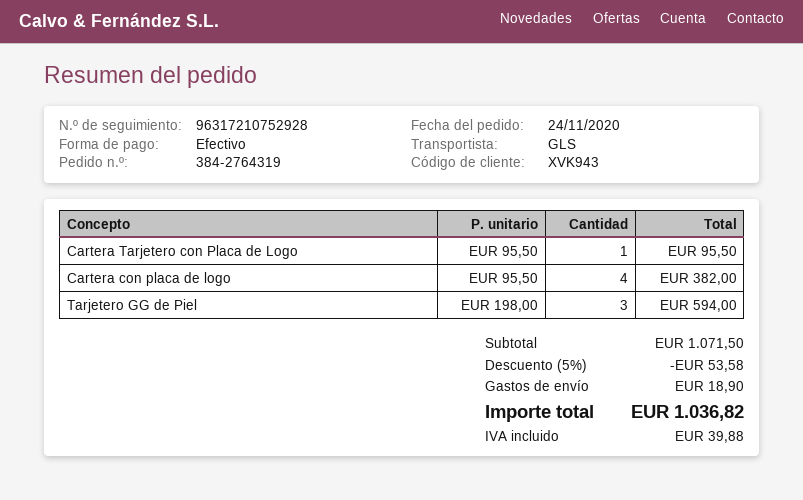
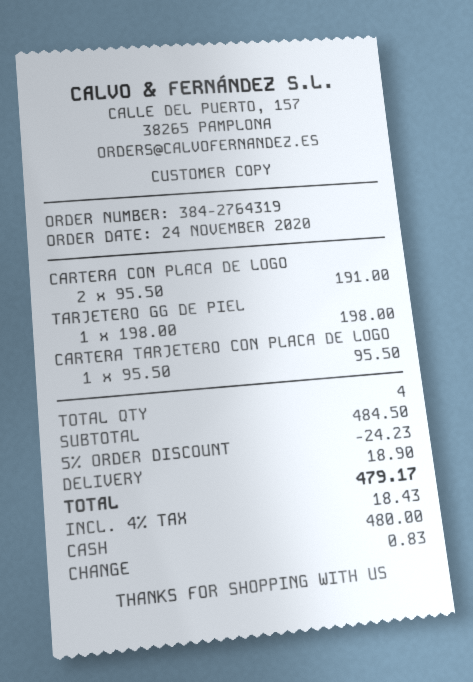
Cartera con placa de logo: 4 x 95.50 = 382.00 -> 2 x 95.50 = 191.00
Tarjetero GG de Piel: 3 x 198.00 = 594.00 -> 1 x 198.00 = 198.00
subtotal: 1071.50 -> 484.50
discount: 5% = 53.58 -> 5% = 24.23
tax: 39.88 -> 18.43
total: 1036.82 -> 479.17

